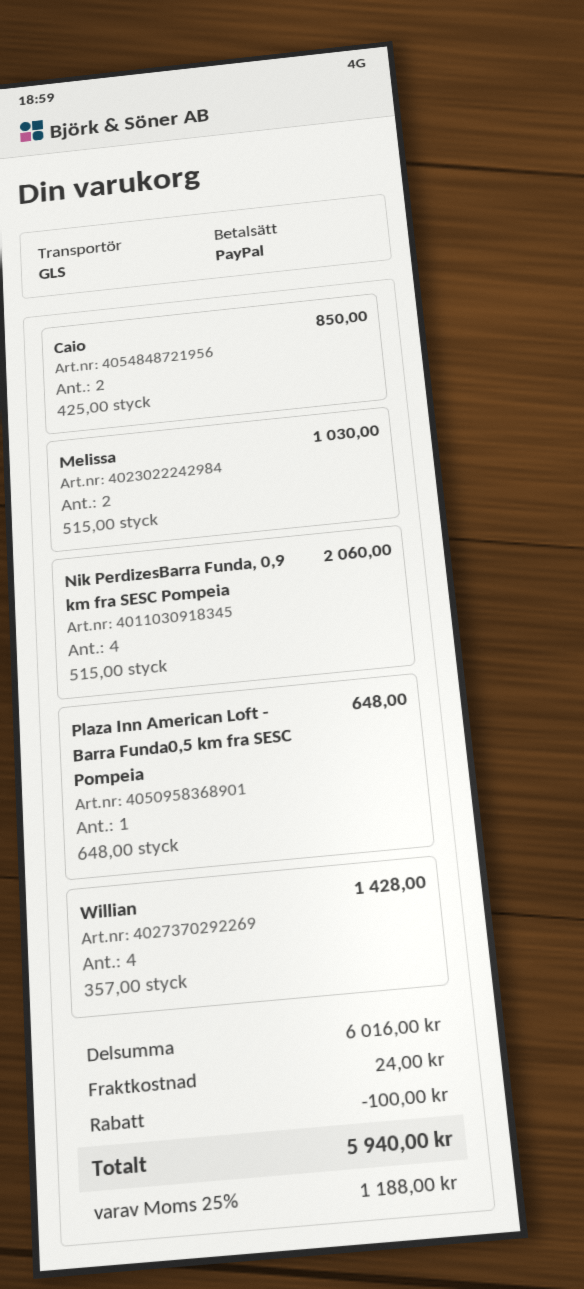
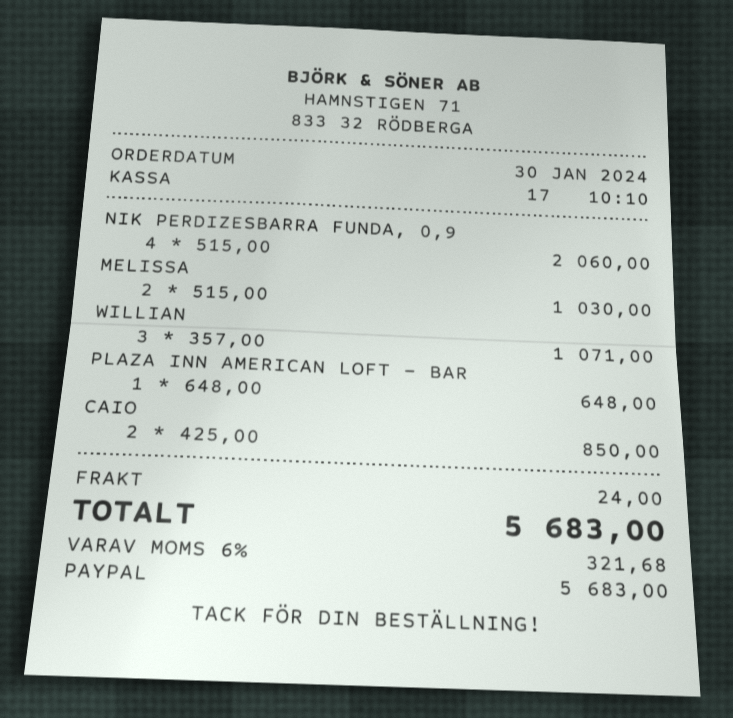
Willian: 4 x 357.00 = 1428.00 -> 3 x 357.00 = 1071.00
discount: 100.00 -> none
tax: 25% = 1188.00 -> 6% = 321.68
total: 5940.00 -> 5683.00

